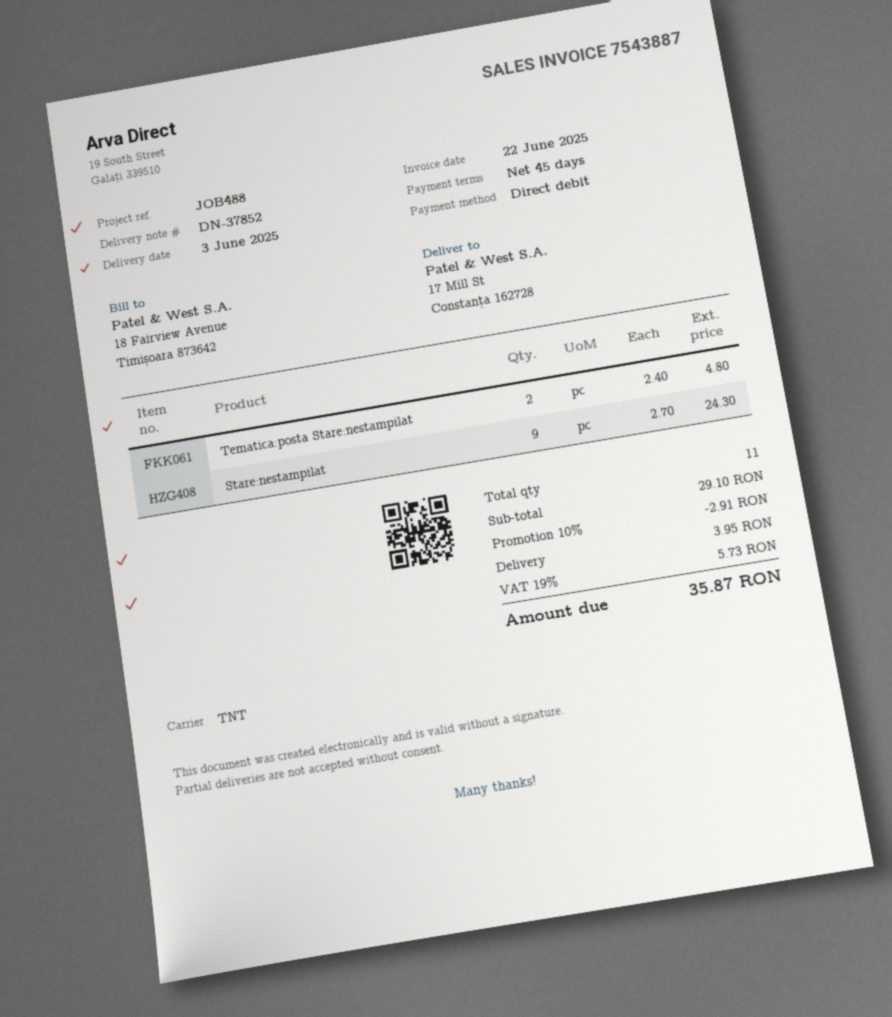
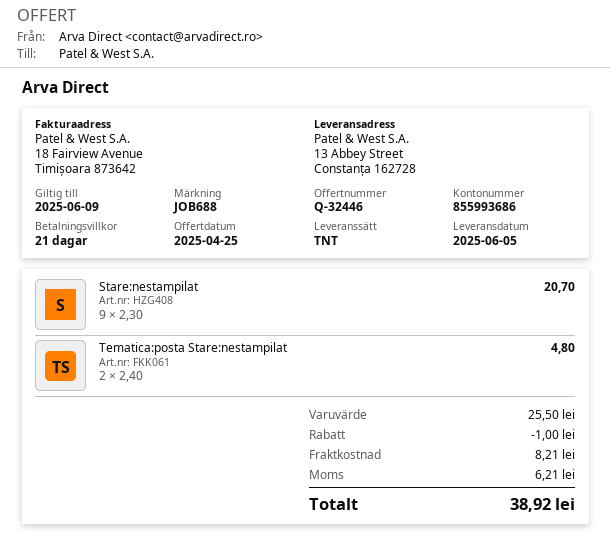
delivery date: 2025-06-03 -> 2025-06-05
payment terms: 45 days -> 21 days
reference: JOB488 -> JOB688
ship to: 17 Mill St, Constanța 162728 -> 13 Abbey Street, Constanța 162728
Stare:nestampilat: 9 x 2.70 = 24.30 -> 9 x 2.30 = 20.70
subtotal: 29.10 -> 25.50
discount: 2.91 -> 1.00
shipping: 3.95 -> 8.21
tax: 5.73 -> 6.21
total: 35.87 -> 38.92

